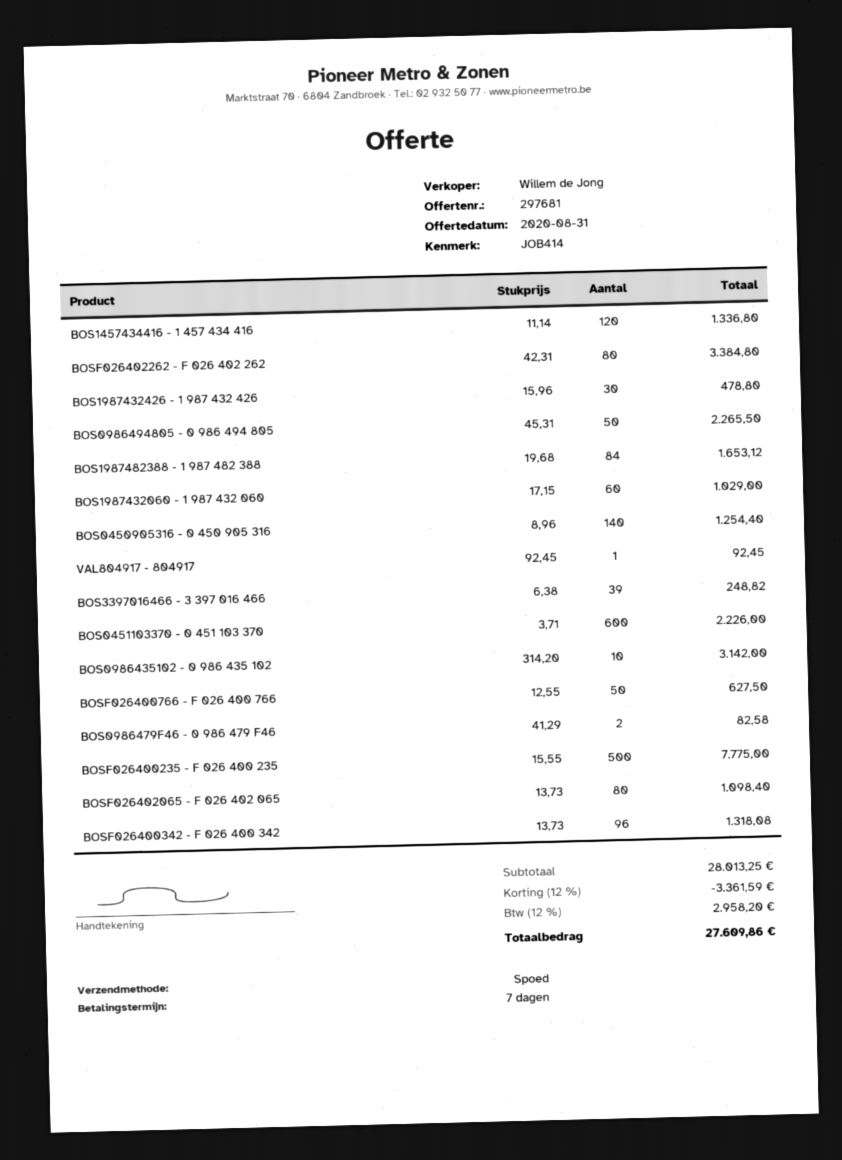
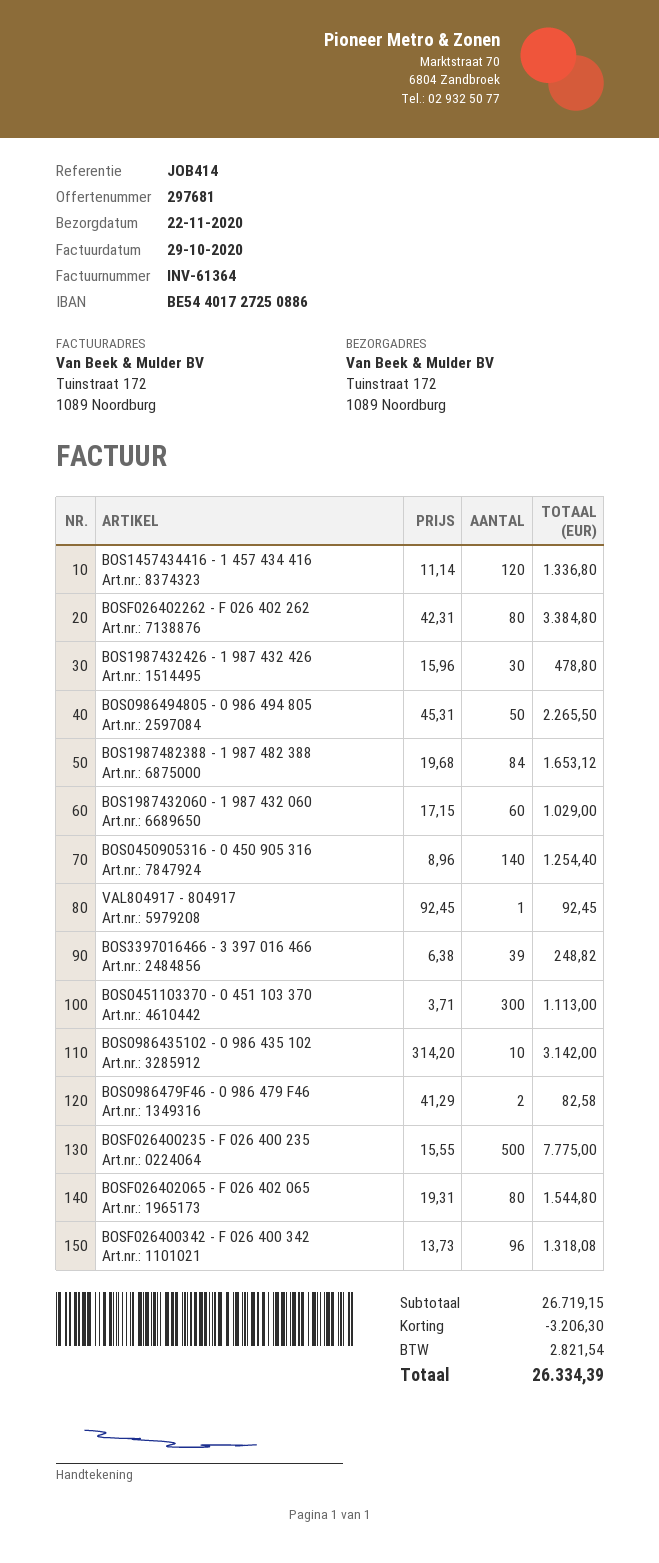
BOS0451103370 - 0 451 103 370: 600 x 3.71 = 2226.00 -> 300 x 3.71 = 1113.00
BOSF026400766 - F 026 400 766: 50 x 12.55 = 627.50 -> none
BOSF026402065 - F 026 402 065: 80 x 13.73 = 1098.40 -> 80 x 19.31 = 1544.80
subtotal: 28013.25 -> 26719.15
discount: 3361.59 -> 3206.30
tax: 2958.20 -> 2821.54
total: 27609.86 -> 26334.39

